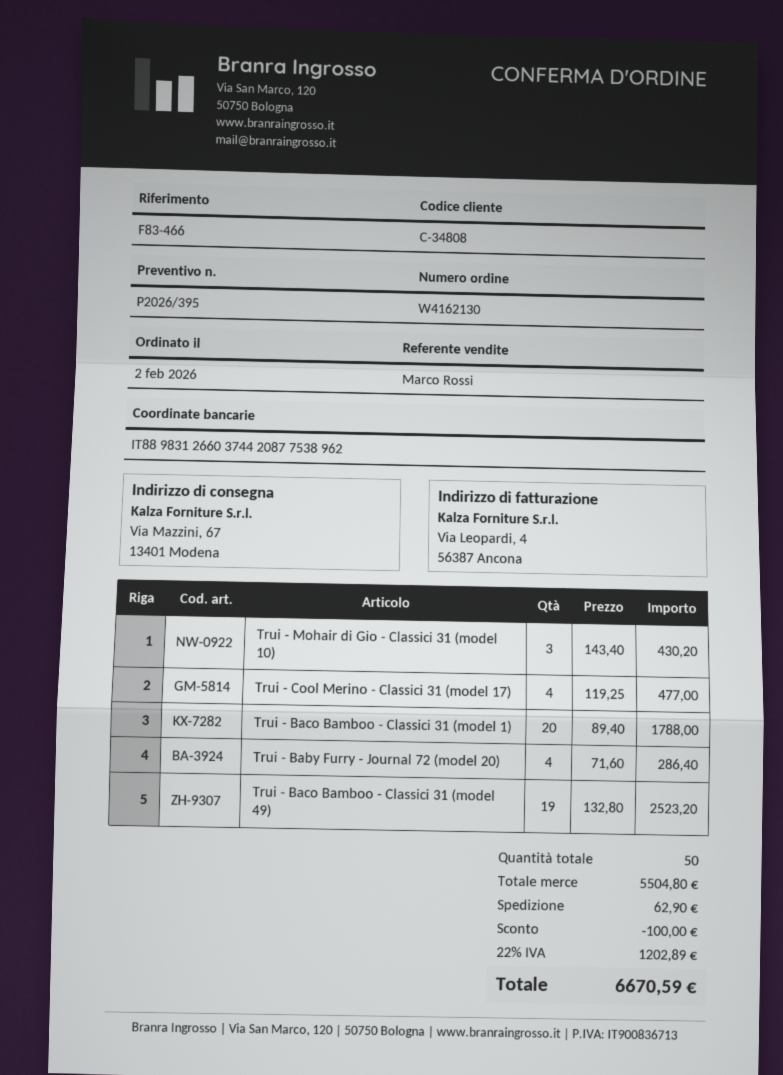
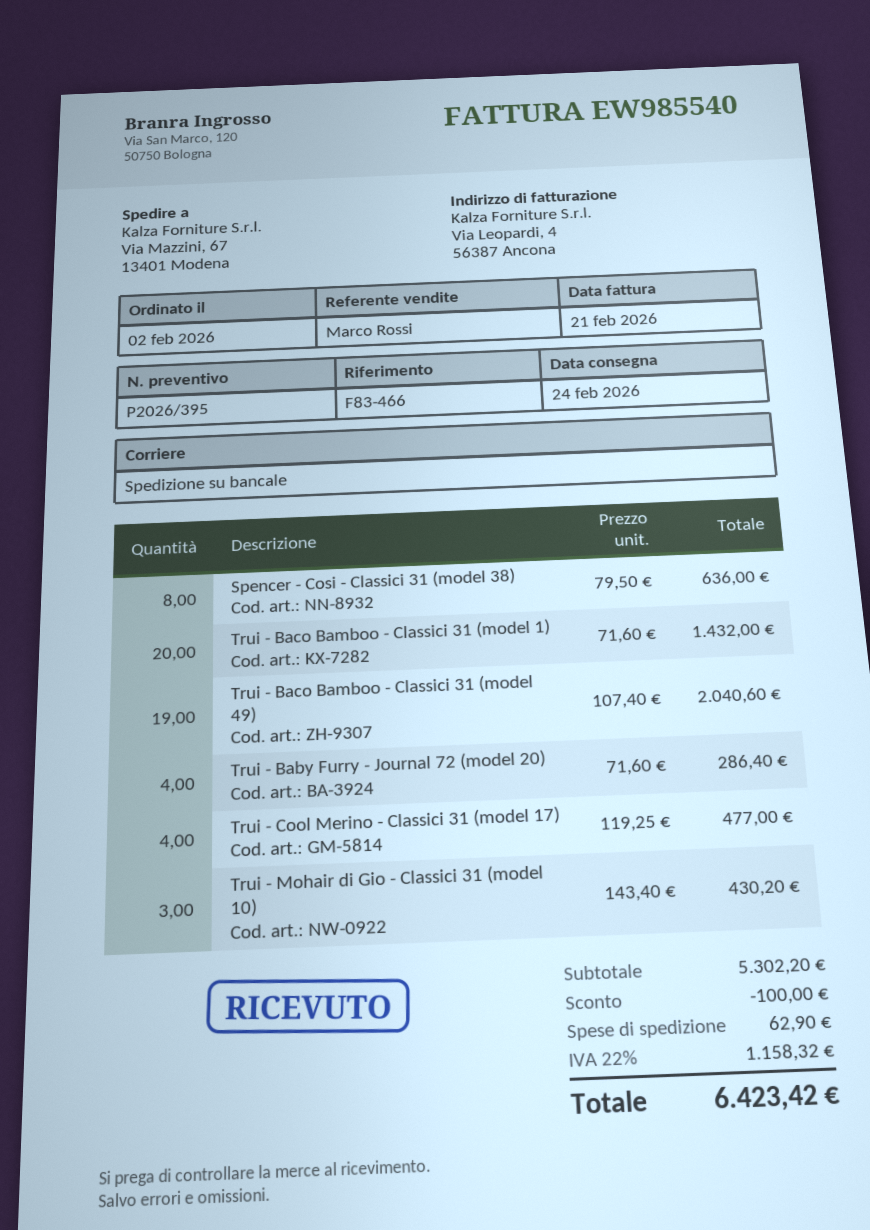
Trui - Baco Bamboo - Classici 31 (model 1): 20 x 89.40 = 1788.00 -> 20 x 71.60 = 1432.00
Trui - Baco Bamboo - Classici 31 (model 49): 19 x 132.80 = 2523.20 -> 19 x 107.40 = 2040.60
Spencer - Cosi - Classici 31 (model 38): none -> 8 x 79.50 = 636.00
subtotal: 5504.80 -> 5302.20
tax: 22% = 1202.89 -> 22% = 1158.32
total: 6670.59 -> 6423.42

